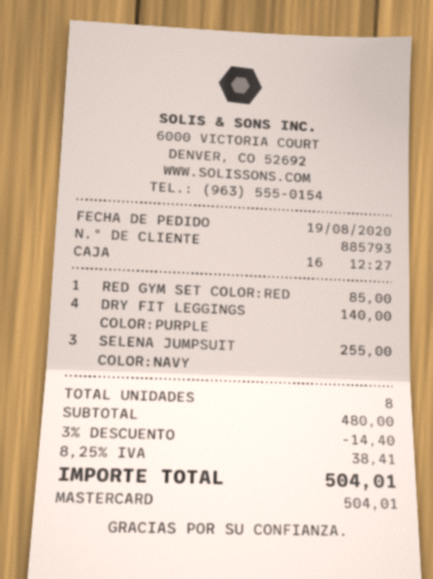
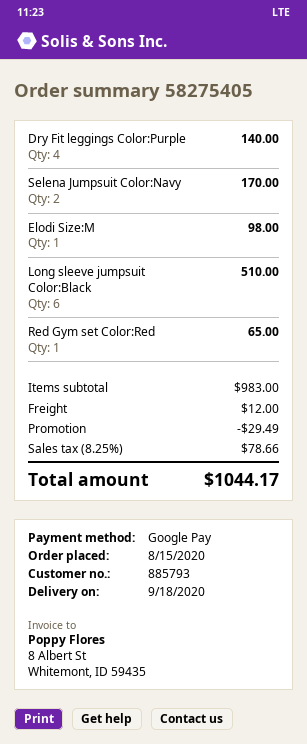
order date: 2020-08-19 -> 2020-08-15
payment method: Mastercard -> Google Pay
RED GYM SET COLOR:RED: 1 for 85.00 -> 1 for 65.00
SELENA JUMPSUIT COLOR:NAVY: 3 for 255.00 -> 2 for 170.00
Elodi Size:M: none -> 1 for 98.00
Long sleeve jumpsuit Color:Black: none -> 6 for 510.00
subtotal: 480.00 -> 983.00
discount: 14.40 -> 29.49
shipping: none -> 12.00
tax: 8.25% = 38.41 -> 8.25% = 78.66
total: 504.01 -> 1044.17

